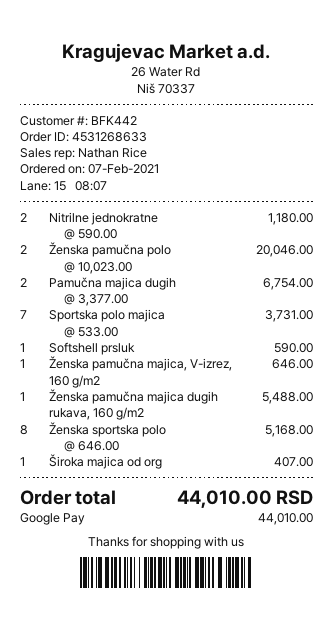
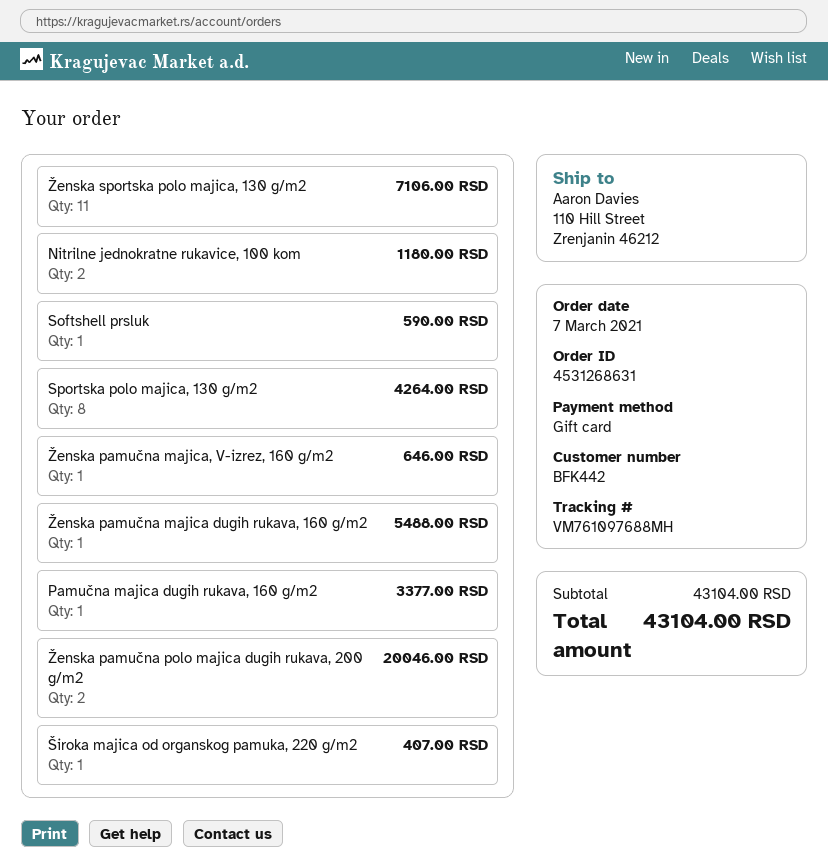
order number: 4531268633 -> 4531268631
order date: 2021-02-07 -> 2021-03-07
payment method: Google Pay -> gift card
Pamučna majica dugih: 2 for 6754.00 -> 1 for 3377.00
Sportska polo majica: 7 for 3731.00 -> 8 for 4264.00
Ženska sportska polo: 8 for 5168.00 -> 11 for 7106.00
total: 44010.00 -> 43104.00

